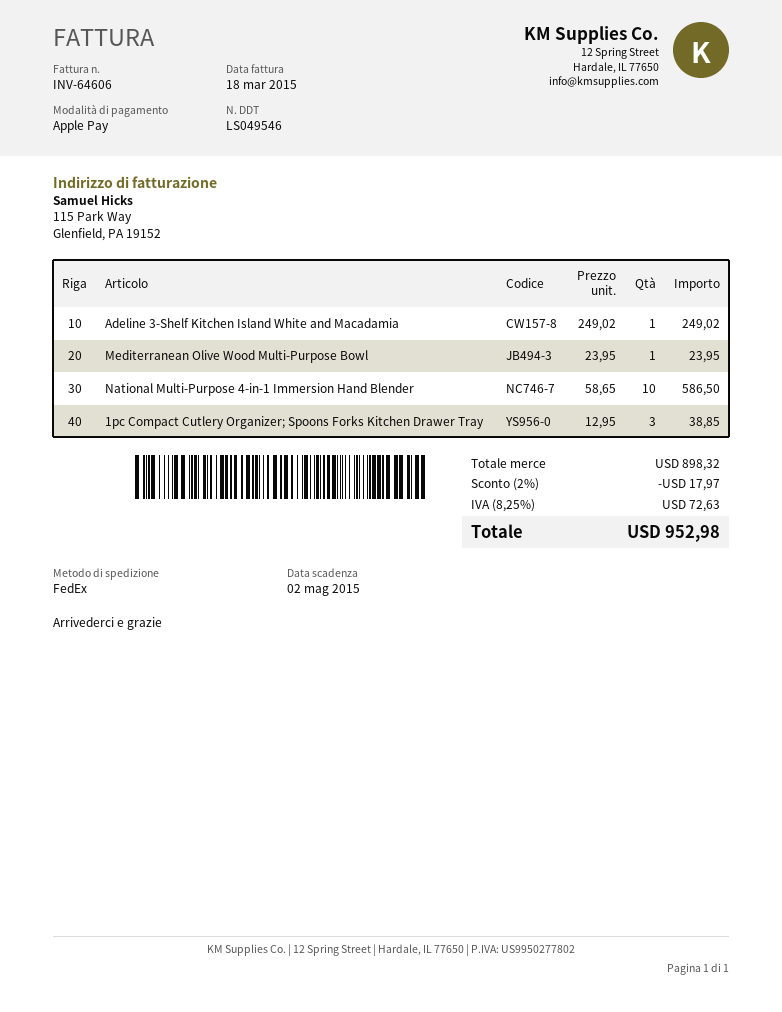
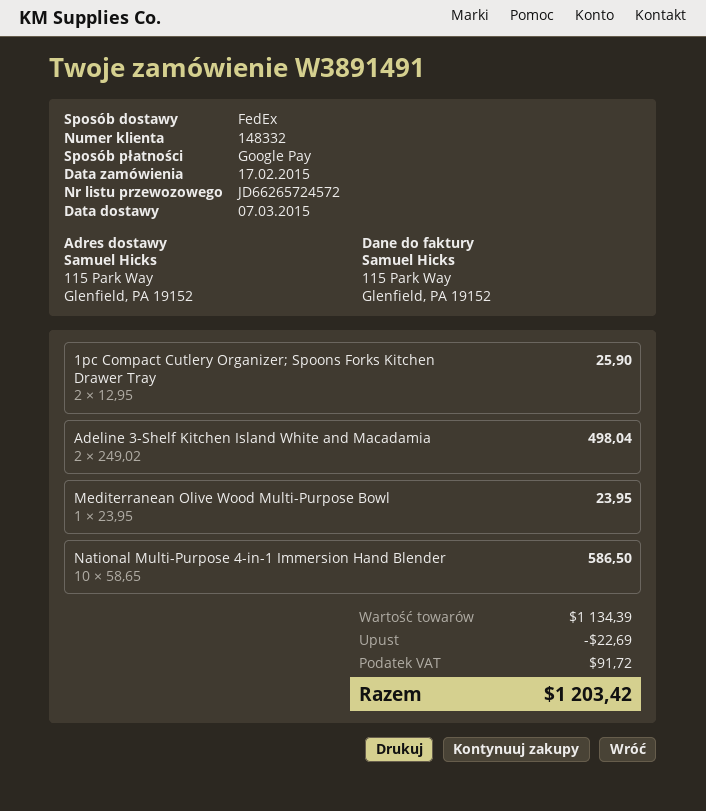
payment method: Apple Pay -> Google Pay
Adeline 3-Shelf Kitchen Island White and Macadamia: 1 x 249.02 = 249.02 -> 2 x 249.02 = 498.04
1pc Compact Cutlery Organizer; Spoons Forks Kitchen Drawer Tray: 3 x 12.95 = 38.85 -> 2 x 12.95 = 25.90
subtotal: 898.32 -> 1134.39
discount: 17.97 -> 22.69
tax: 72.63 -> 91.72
total: 952.98 -> 1203.42

